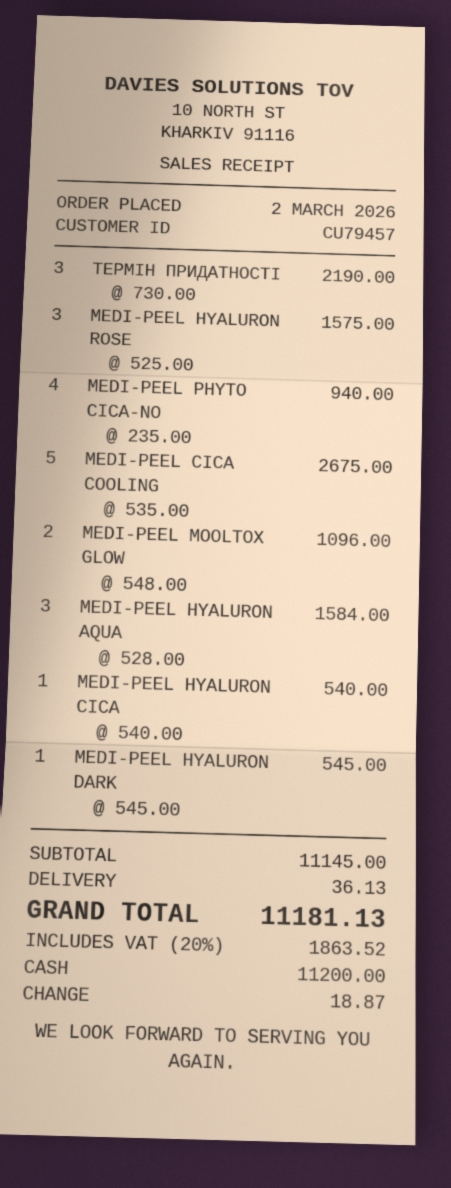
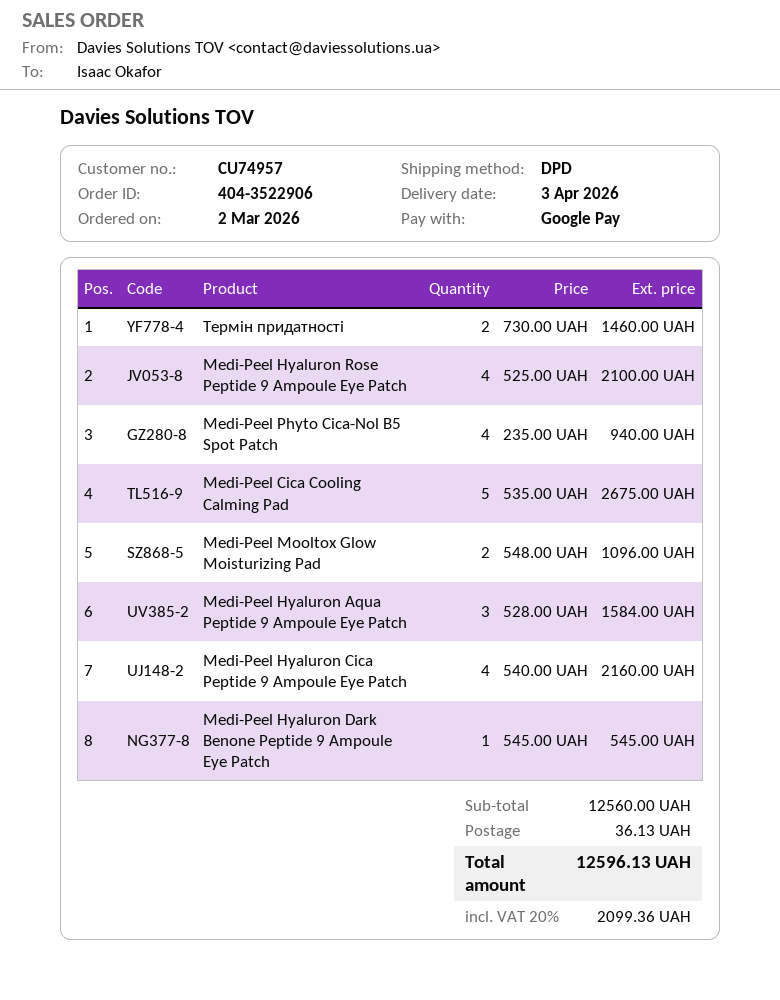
customer number: CU79457 -> CU74957
payment method: cash -> Google Pay
ТЕРМІН ПРИДАТНОСТІ: 3 x 730.00 = 2190.00 -> 2 x 730.00 = 1460.00
MEDI-PEEL HYALURON ROSE: 3 x 525.00 = 1575.00 -> 4 x 525.00 = 2100.00
MEDI-PEEL HYALURON CICA: 1 x 540.00 = 540.00 -> 4 x 540.00 = 2160.00
subtotal: 11145.00 -> 12560.00
tax: 20% = 1863.52 -> 20% = 2099.36
total: 11181.13 -> 12596.13

